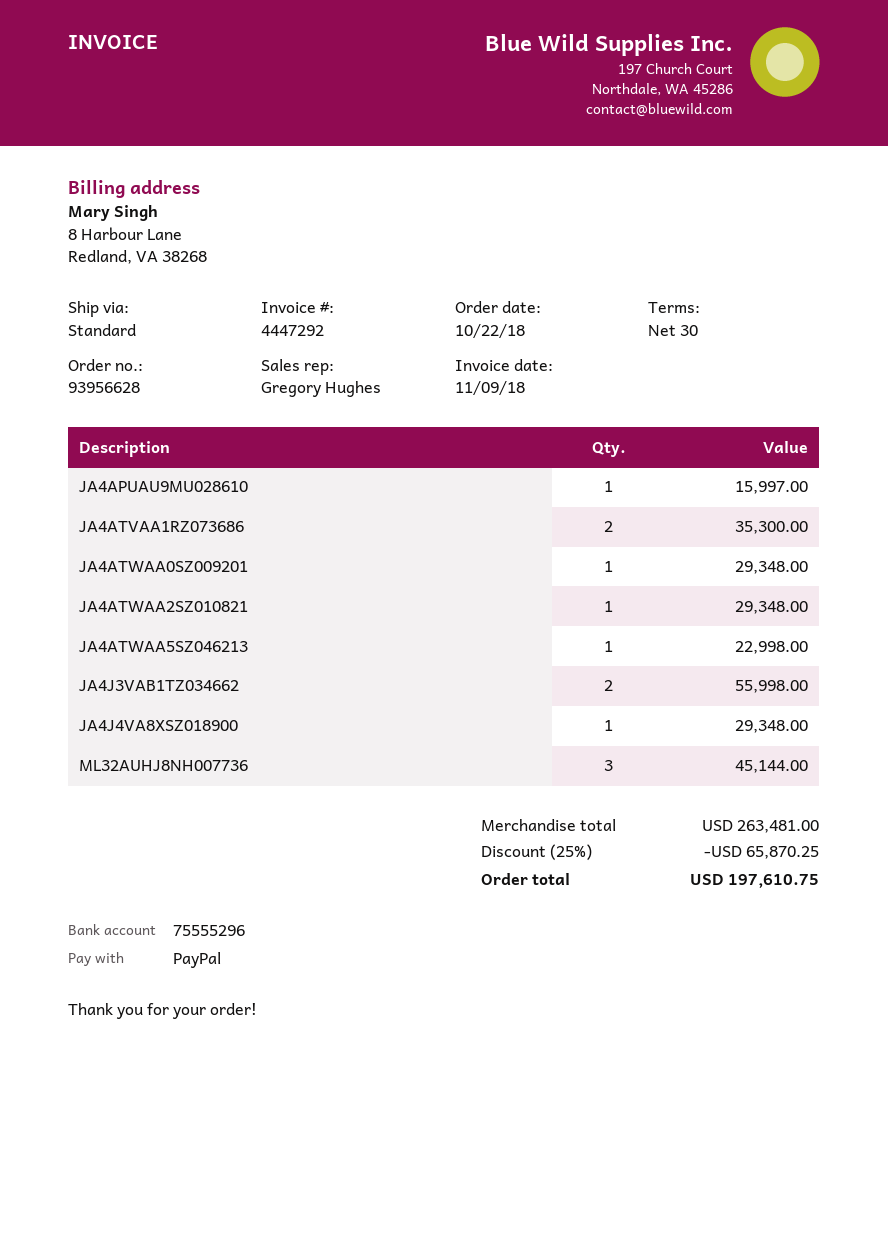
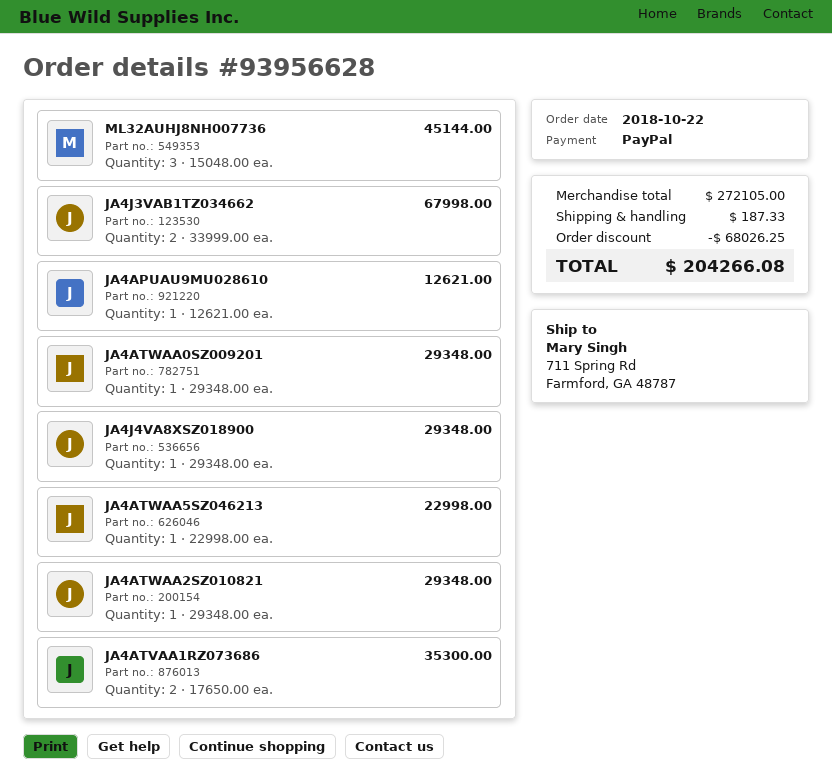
JA4APUAU9MU028610: 1 for 15997.00 -> 1 for 12621.00
JA4J3VAB1TZ034662: 2 for 55998.00 -> 2 for 67998.00
subtotal: 263481.00 -> 272105.00
discount: 65870.25 -> 68026.25
shipping: none -> 187.33
total: 197610.75 -> 204266.08

